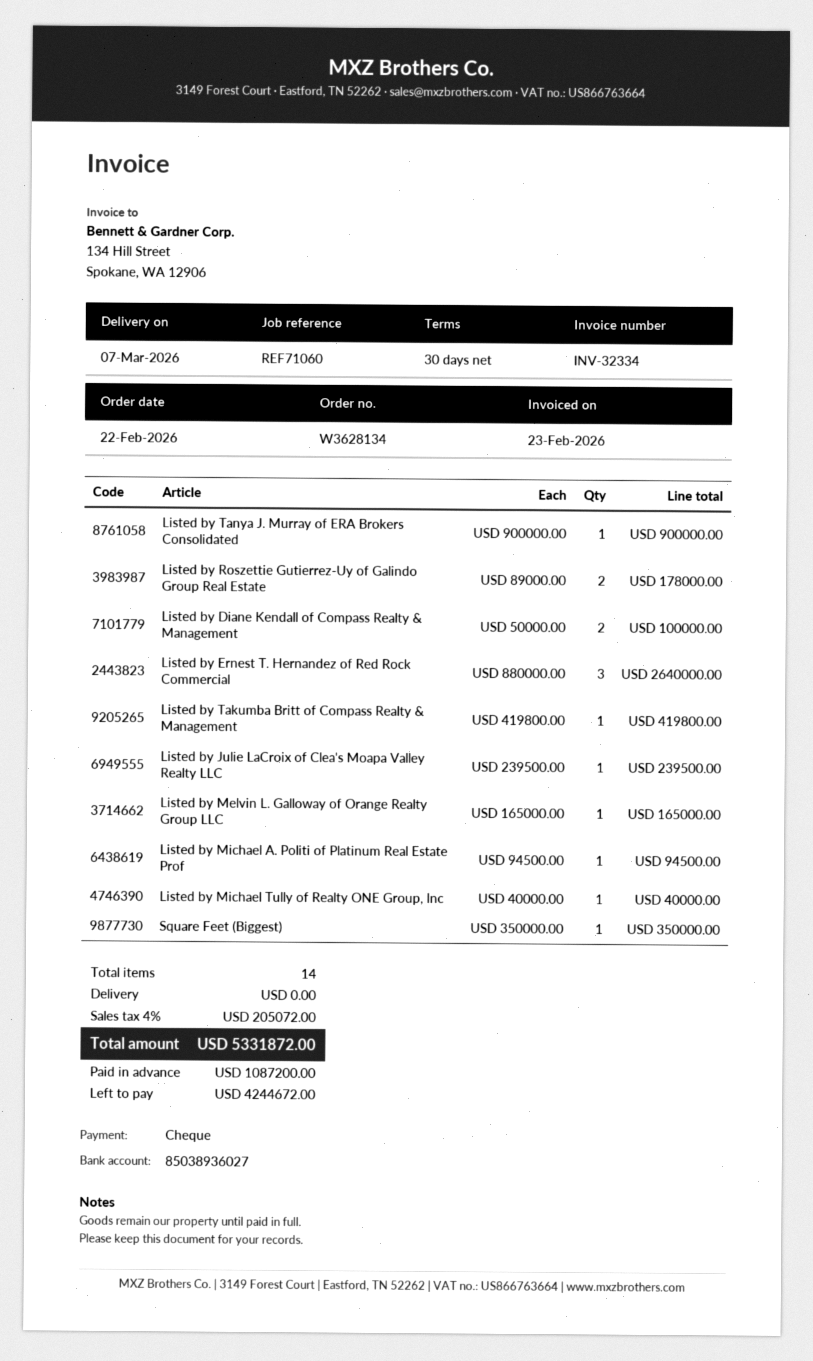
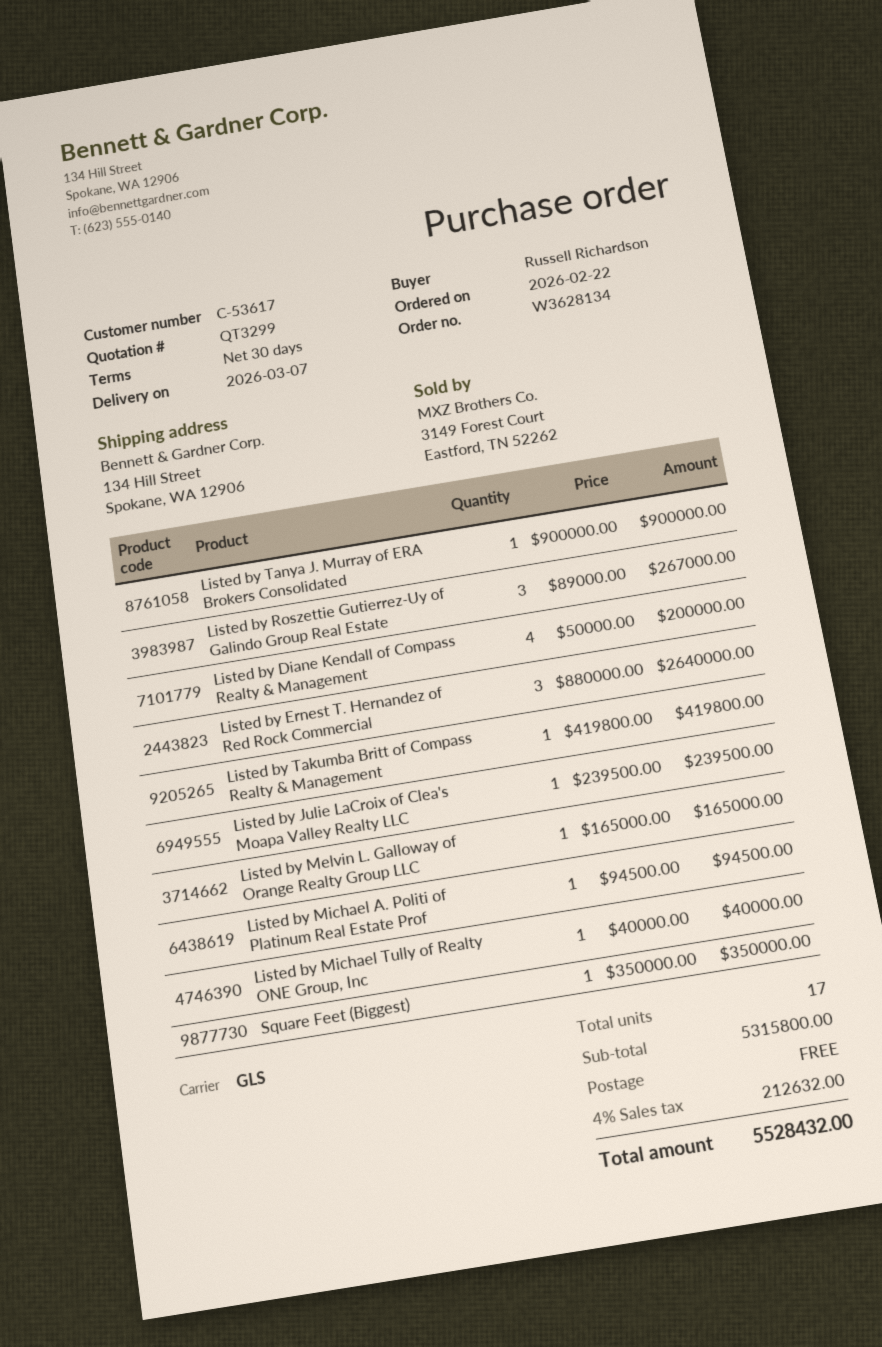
Listed by Roszettie Gutierrez-Uy of Galindo Group Real Estate: 2 x 89000.00 = 178000.00 -> 3 x 89000.00 = 267000.00
Listed by Diane Kendall of Compass Realty & Management: 2 x 50000.00 = 100000.00 -> 4 x 50000.00 = 200000.00
total quantity: 14 -> 17
tax: 4% = 205072.00 -> 4% = 212632.00
total: 5331872.00 -> 5528432.00

